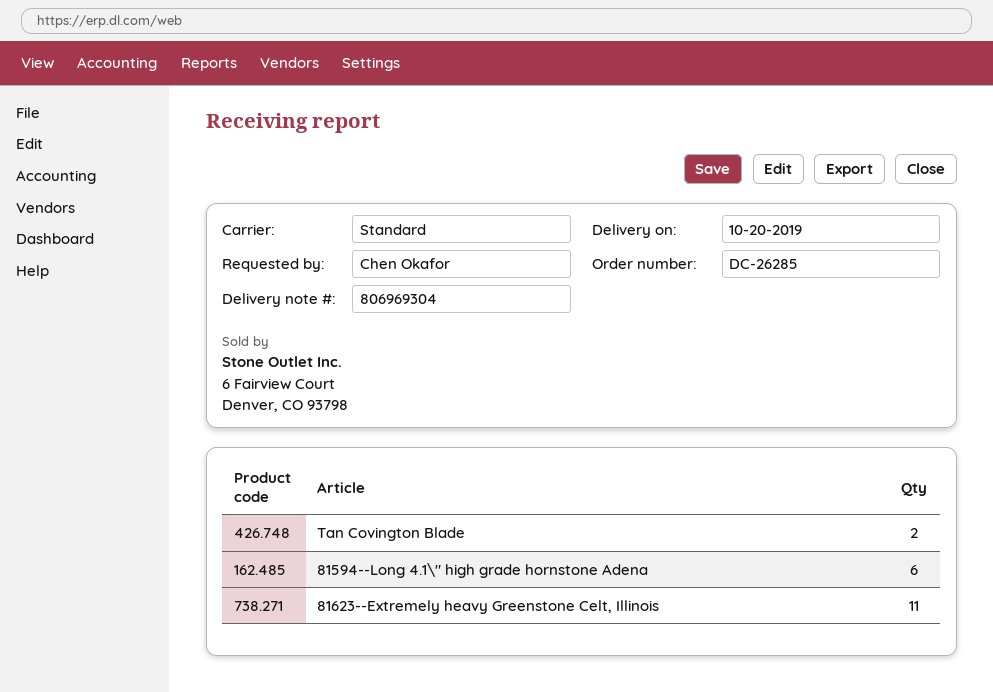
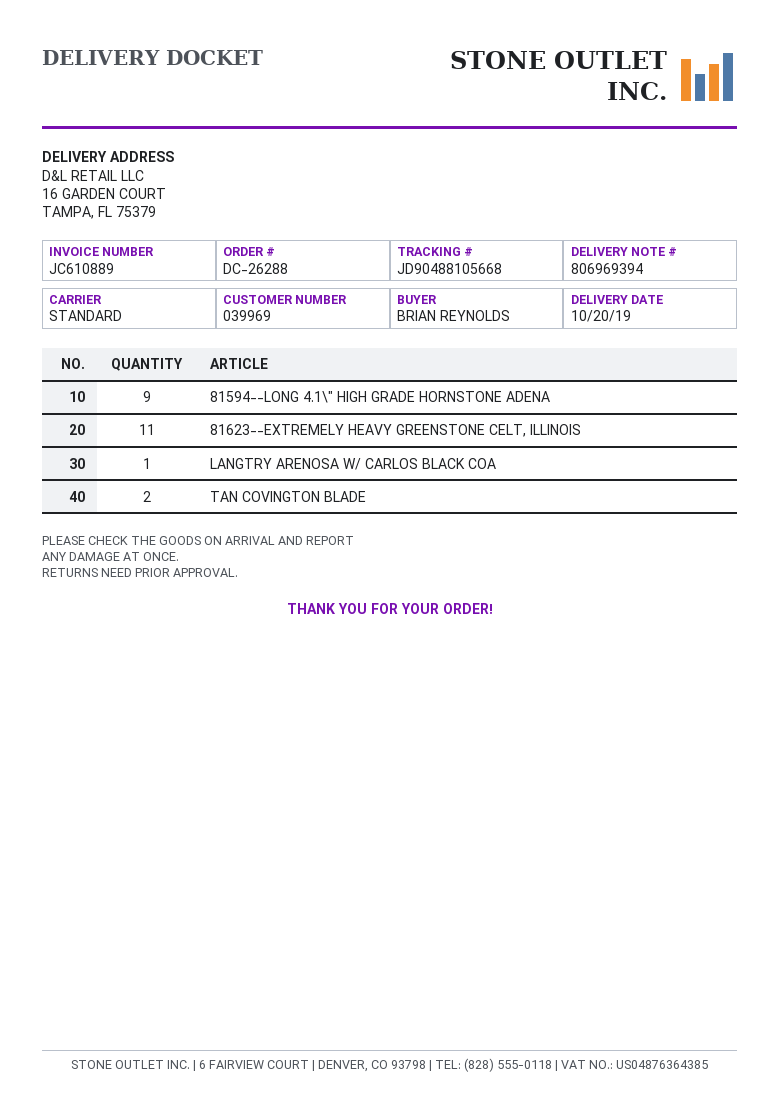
order number: DC-26285 -> DC-26288
delivery note number: 806969304 -> 806969394
ordered by: Chen Okafor -> BRIAN REYNOLDS
81594--Long 4.1\" high grade hornstone Adena: 6 -> 9
LANGTRY ARENOSA W/ CARLOS BLACK COA: none -> 1

